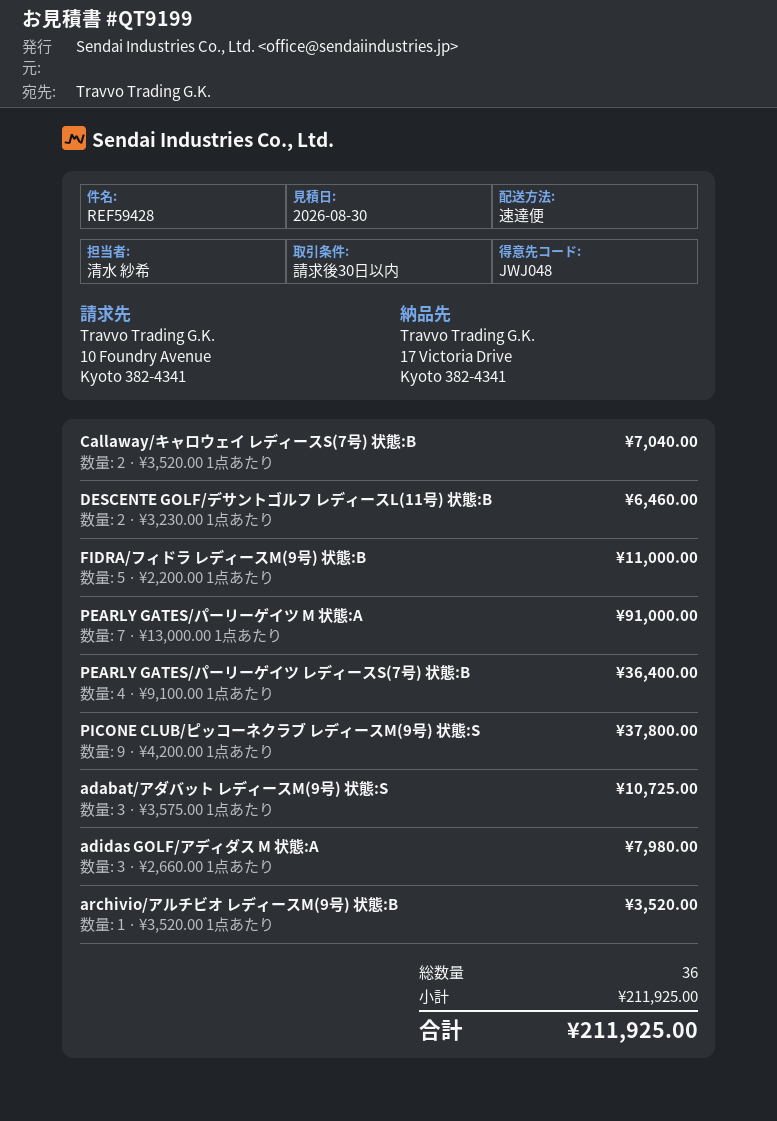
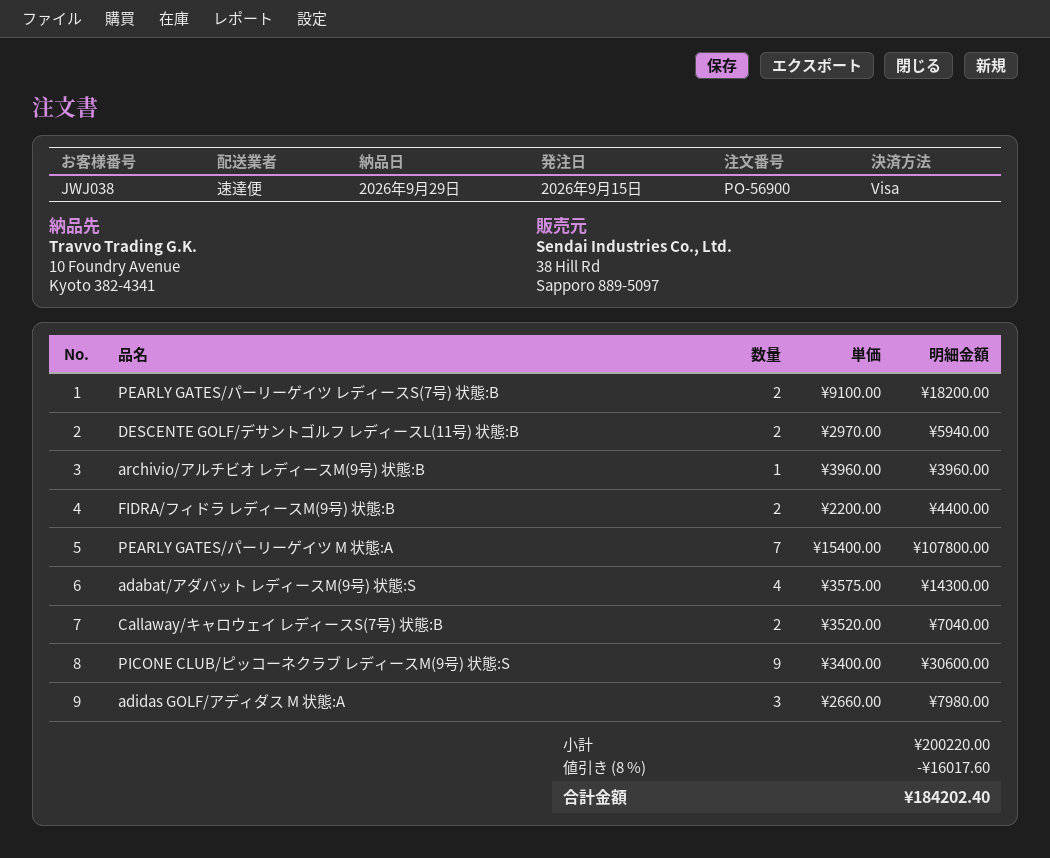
customer number: JWJ048 -> JWJ038
ship to: 17 Victoria Drive, Kyoto 382-4341 -> 10 Foundry Avenue, Kyoto 382-4341
DESCENTE GOLF/デサントゴルフ レディースL(11号) 状態:B: 2 x 3230.00 = 6460.00 -> 2 x 2970.00 = 5940.00
FIDRA/フィドラ レディースM(9号) 状態:B: 5 x 2200.00 = 11000.00 -> 2 x 2200.00 = 4400.00
PEARLY GATES/パーリーゲイツ M 状態:A: 7 x 13000.00 = 91000.00 -> 7 x 15400.00 = 107800.00
PEARLY GATES/パーリーゲイツ レディースS(7号) 状態:B: 4 x 9100.00 = 36400.00 -> 2 x 9100.00 = 18200.00
PICONE CLUB/ピッコーネクラブ レディースM(9号) 状態:S: 9 x 4200.00 = 37800.00 -> 9 x 3400.00 = 30600.00
adabat/アダバット レディースM(9号) 状態:S: 3 x 3575.00 = 10725.00 -> 4 x 3575.00 = 14300.00
archivio/アルチビオ レディースM(9号) 状態:B: 1 x 3520.00 = 3520.00 -> 1 x 3960.00 = 3960.00
subtotal: 211925.00 -> 200220.00
discount: none -> 8% = 16017.60
total: 211925.00 -> 184202.40

